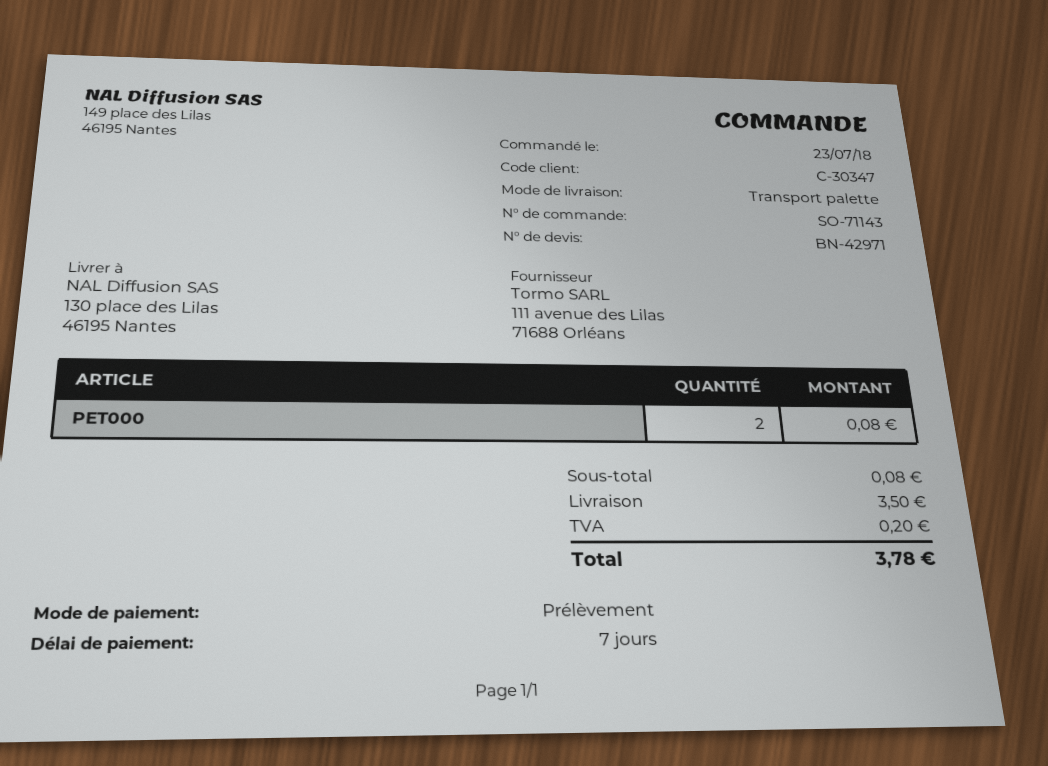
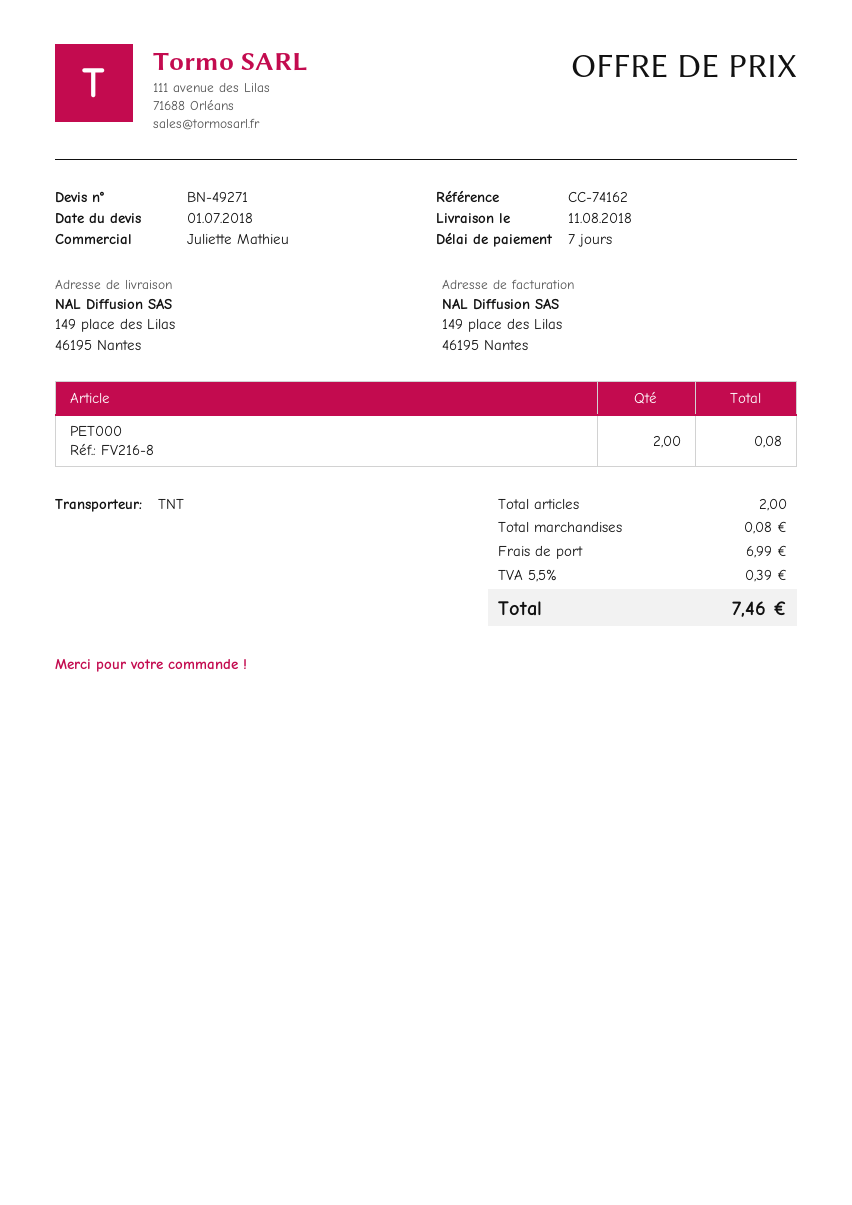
quote number: BN-42971 -> BN-49271
shipping method: pallet freight -> TNT
ship to: 130 place des Lilas, 46195 Nantes -> 149 place des Lilas, 46195 Nantes
shipping: 3.50 -> 6.99
tax: 0.20 -> 0.39
total: 3.78 -> 7.46

